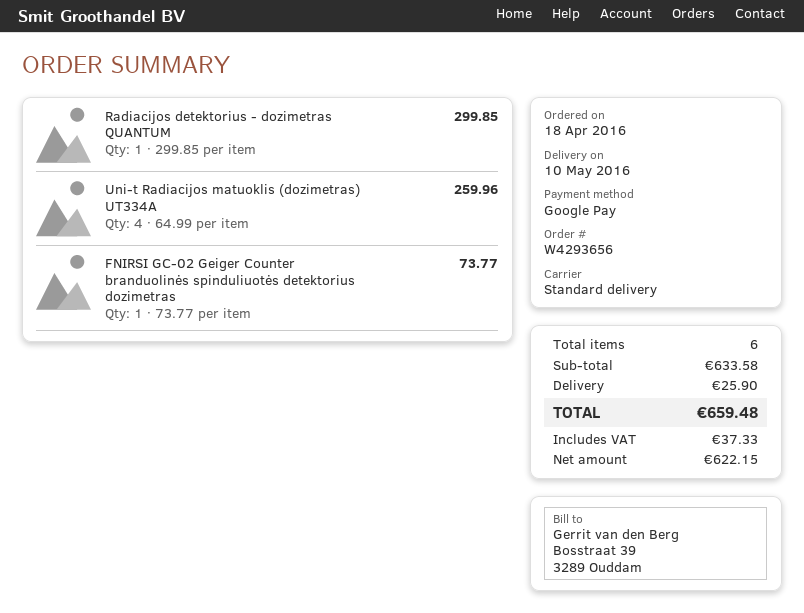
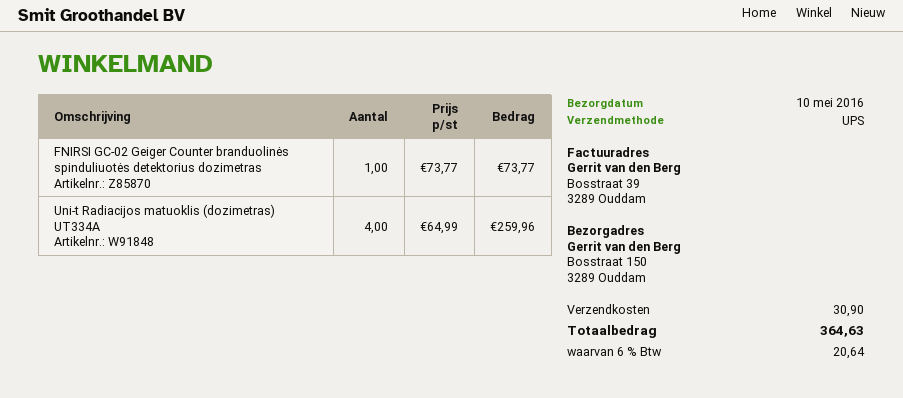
shipping method: standard -> UPS
Radiacijos detektorius - dozimetras QUANTUM: 1 x 299.85 = 299.85 -> none
shipping: 25.90 -> 30.90
tax: 37.33 -> 20.64
total: 659.48 -> 364.63

